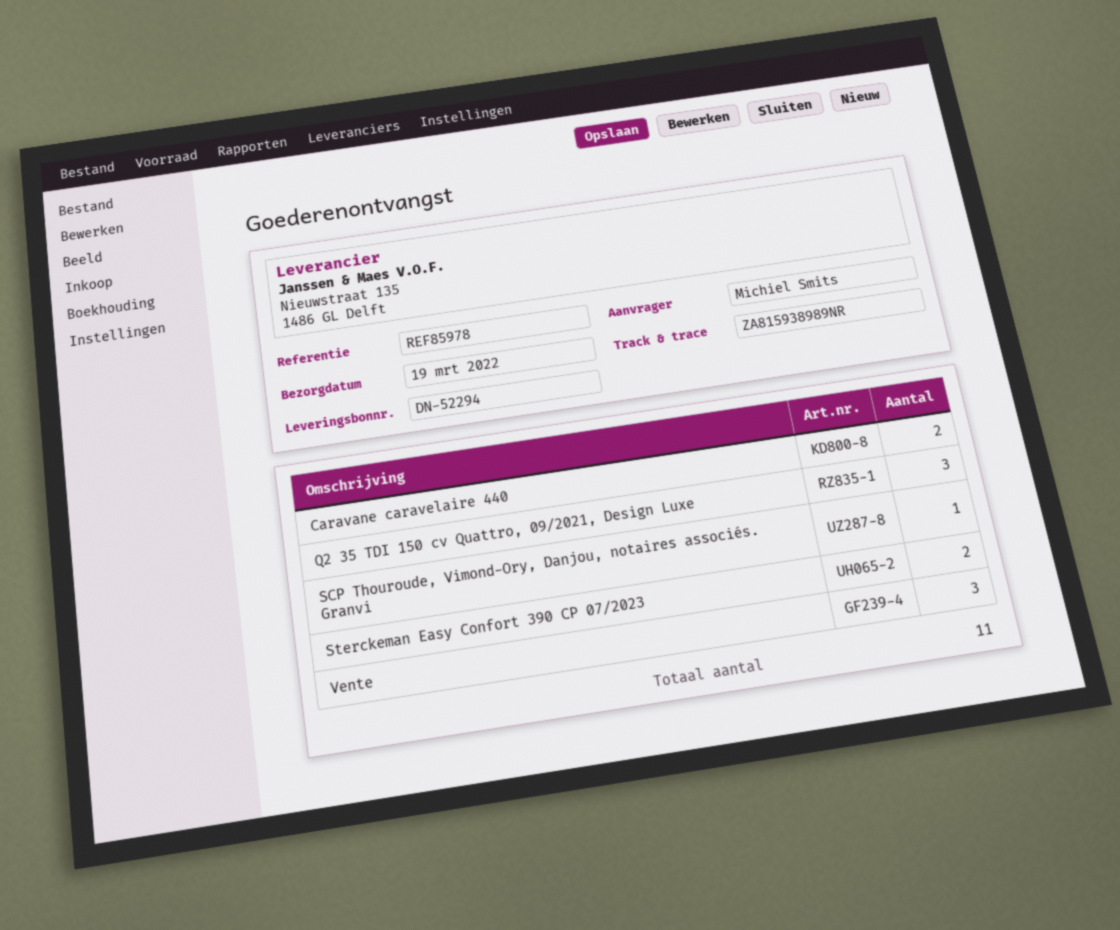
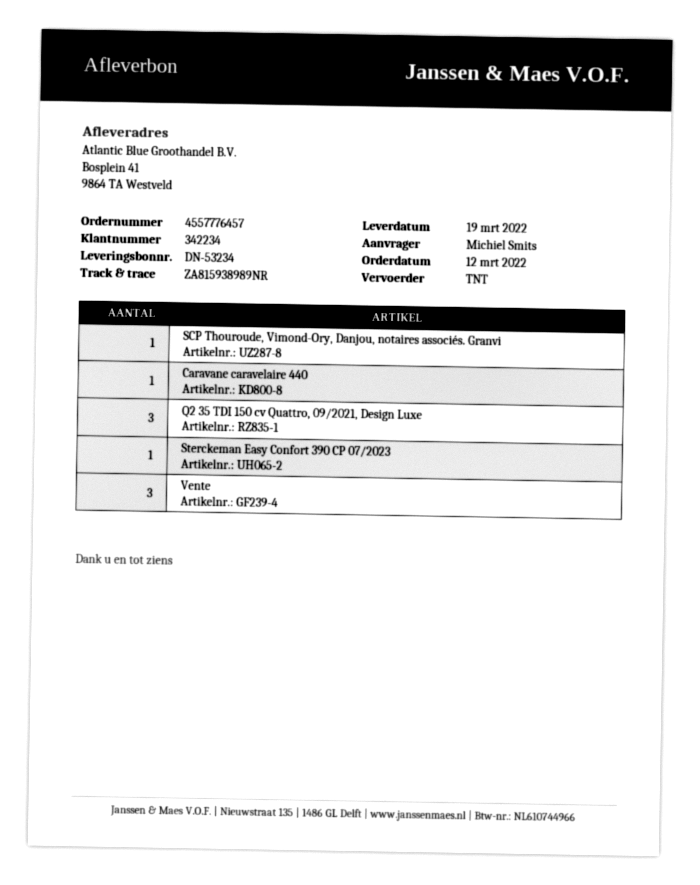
delivery note number: DN-52294 -> DN-53234
Caravane caravelaire 440: 2 -> 1
Sterckeman Easy Confort 390 CP 07/2023: 2 -> 1

